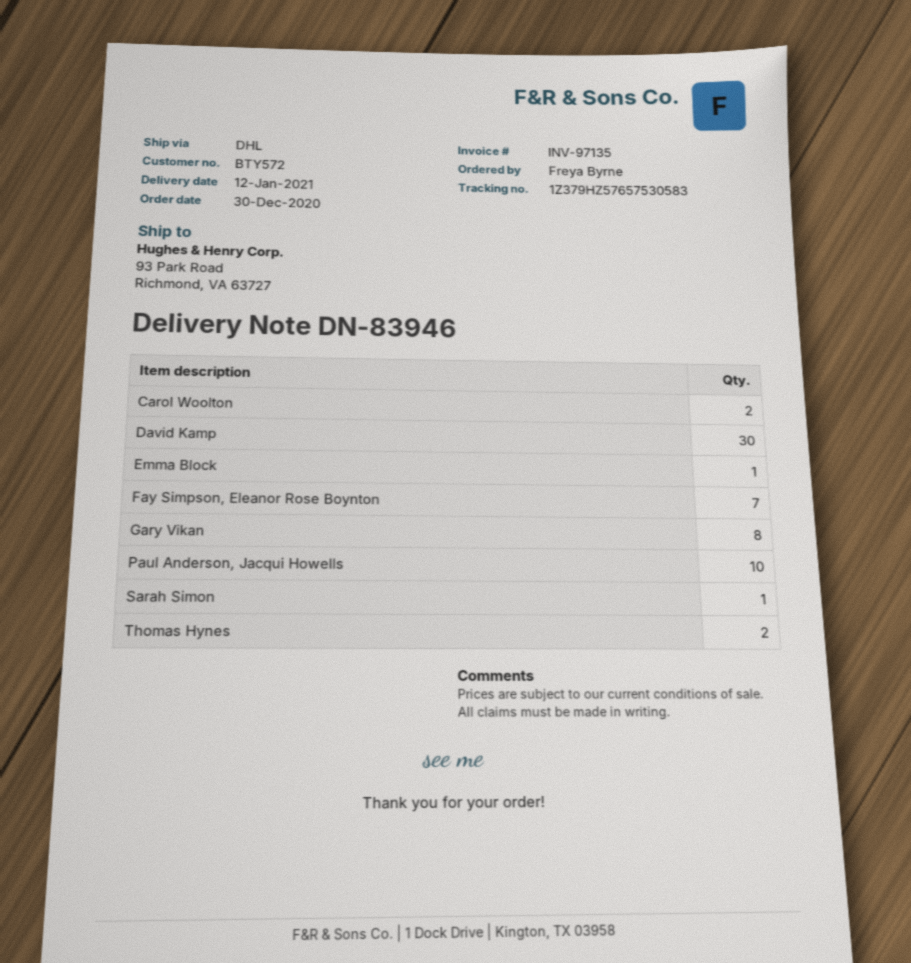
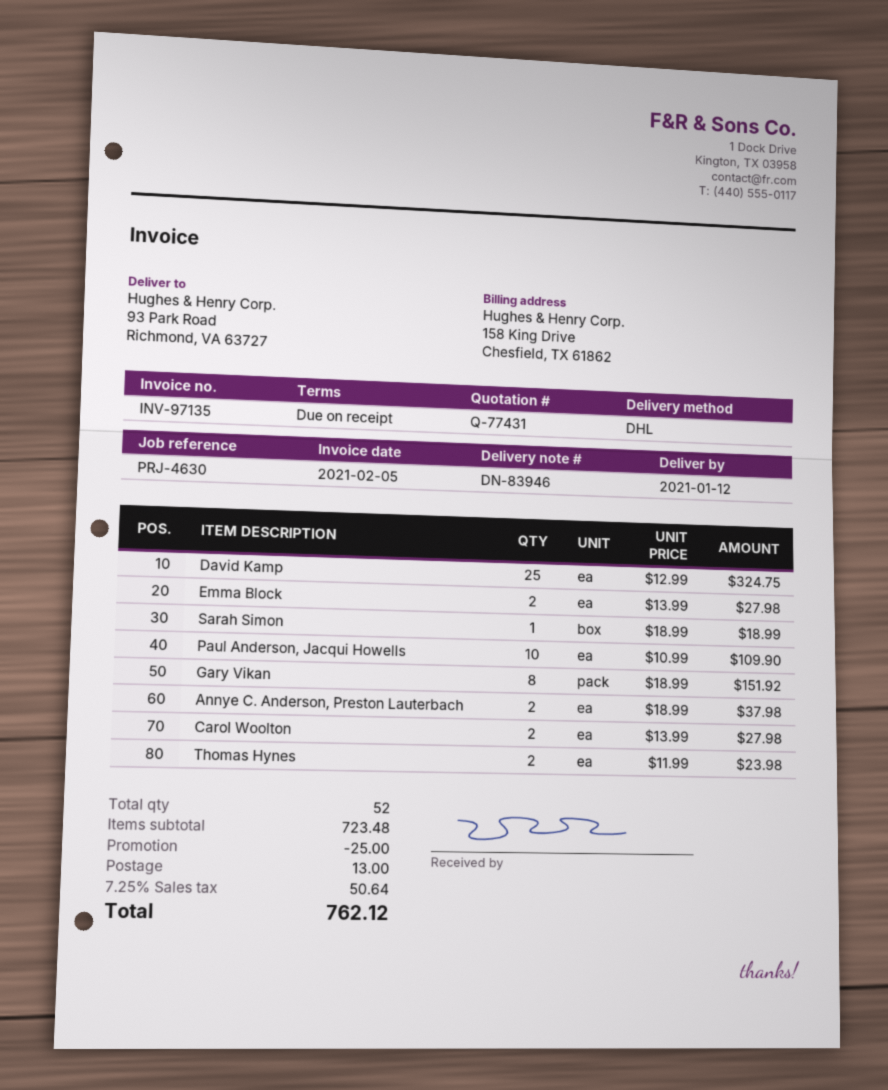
David Kamp: 30 -> 25
Emma Block: 1 -> 2
Fay Simpson, Eleanor Rose Boynton: 7 -> none
Annye C. Anderson, Preston Lauterbach: none -> 2

